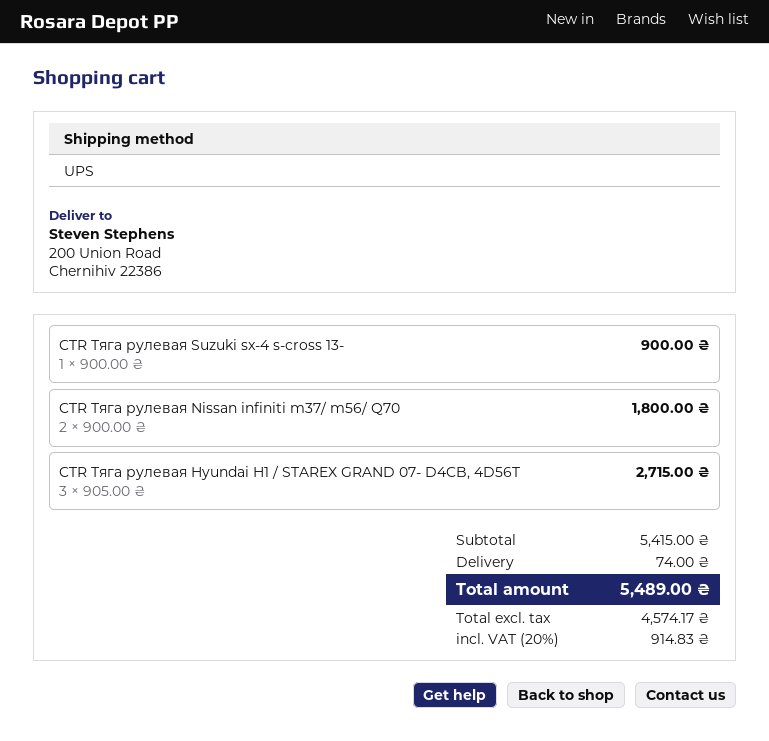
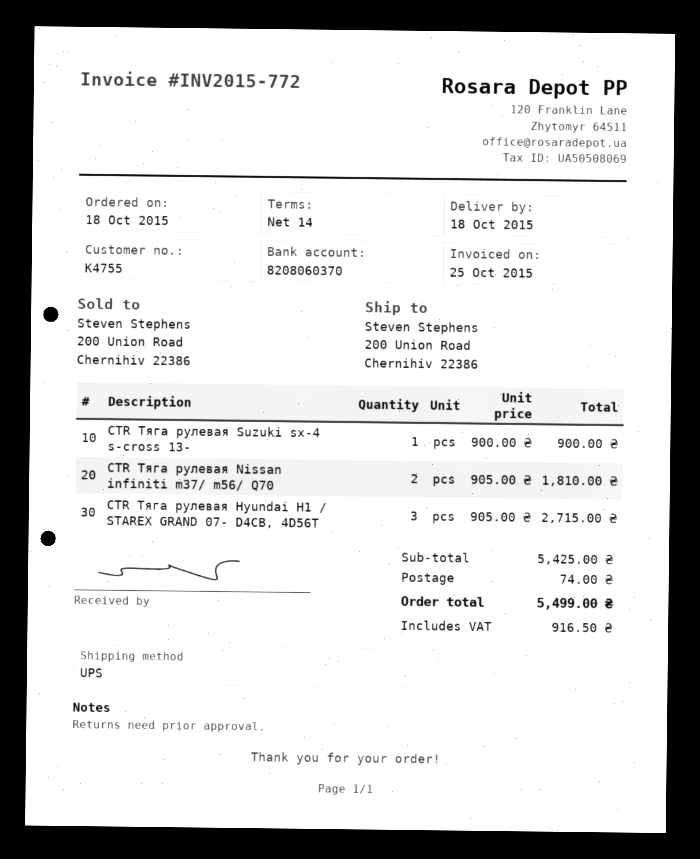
CTR Тяга рулевая Nissan infiniti m37/ m56/ Q70: 2 x 900.00 = 1800.00 -> 2 x 905.00 = 1810.00
subtotal: 5415.00 -> 5425.00
tax: 914.83 -> 916.50
total: 5489.00 -> 5499.00

